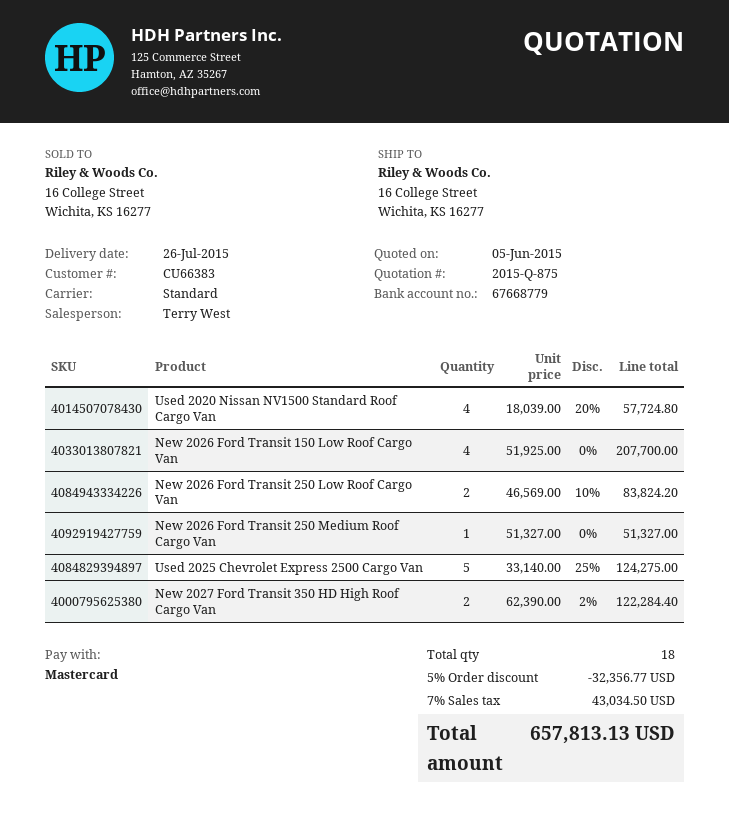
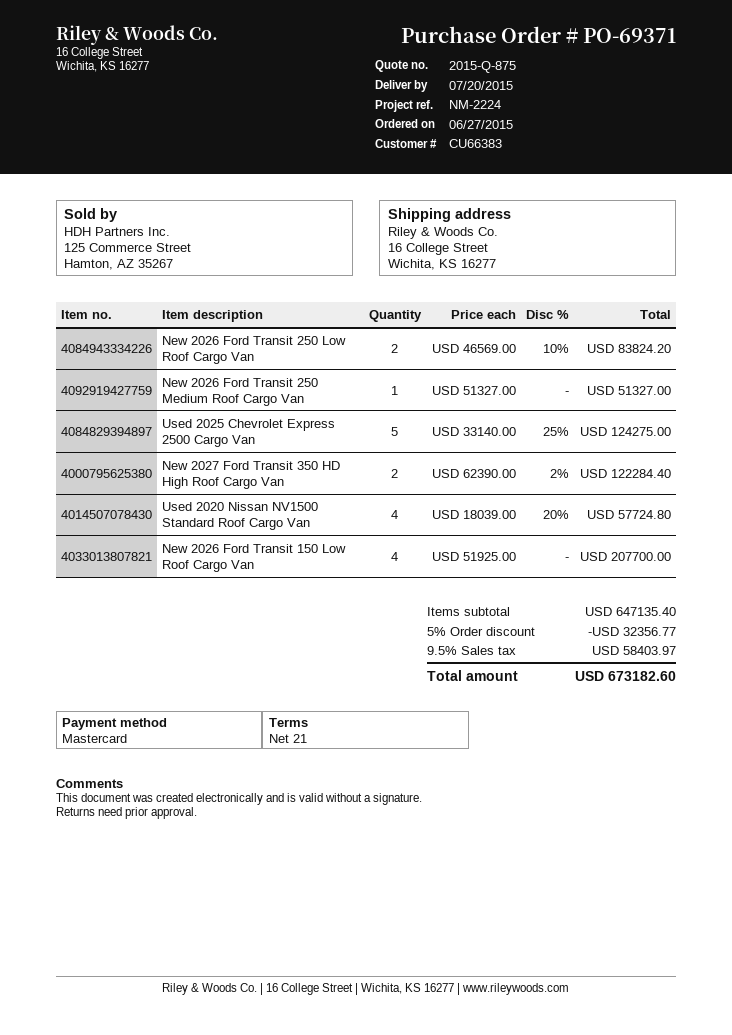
delivery date: 2015-07-26 -> 2015-07-20
tax: 7% = 43034.50 -> 9.5% = 58403.97
total: 657813.13 -> 673182.60

